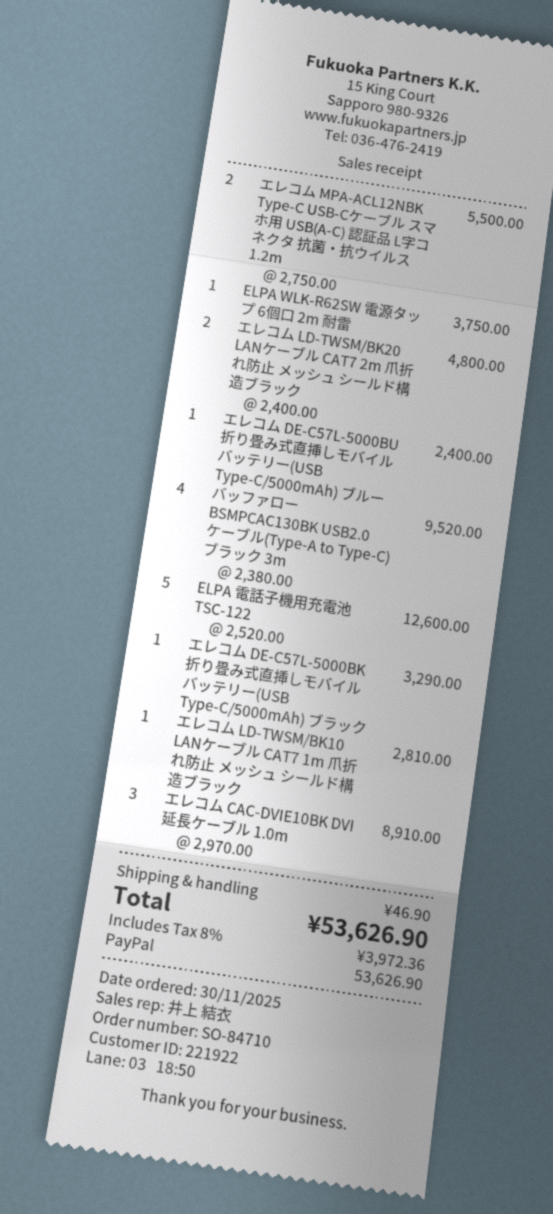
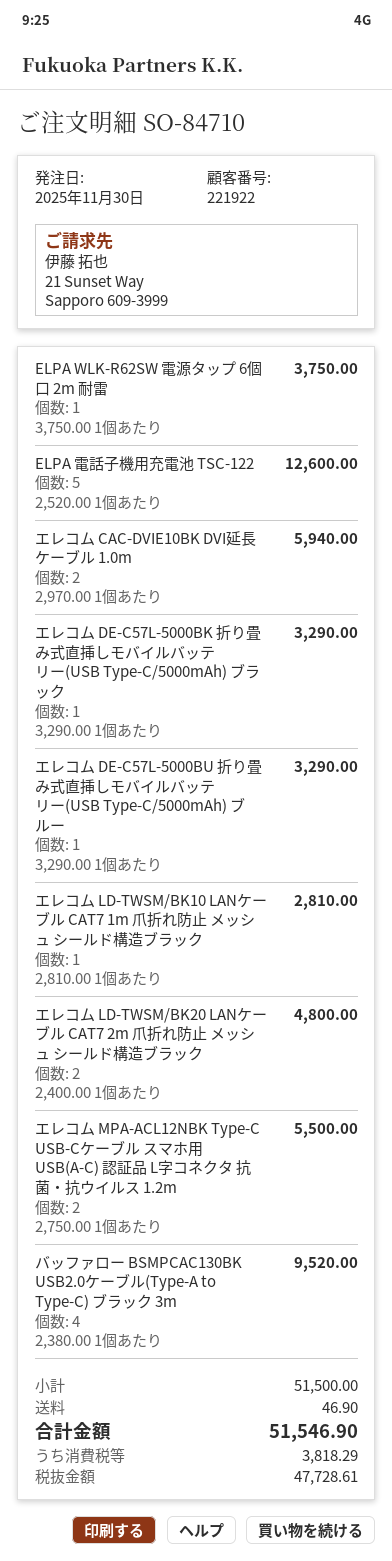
エレコム DE-C57L-5000BU 折り畳み式直挿しモバイルバッテリー(USB Type-C/5000mAh) ブルー: 1 x 2400.00 = 2400.00 -> 1 x 3290.00 = 3290.00
エレコム CAC-DVIE10BK DVI延長ケーブル 1.0m: 3 x 2970.00 = 8910.00 -> 2 x 2970.00 = 5940.00
tax: 3972.36 -> 3818.29
total: 53626.90 -> 51546.90

